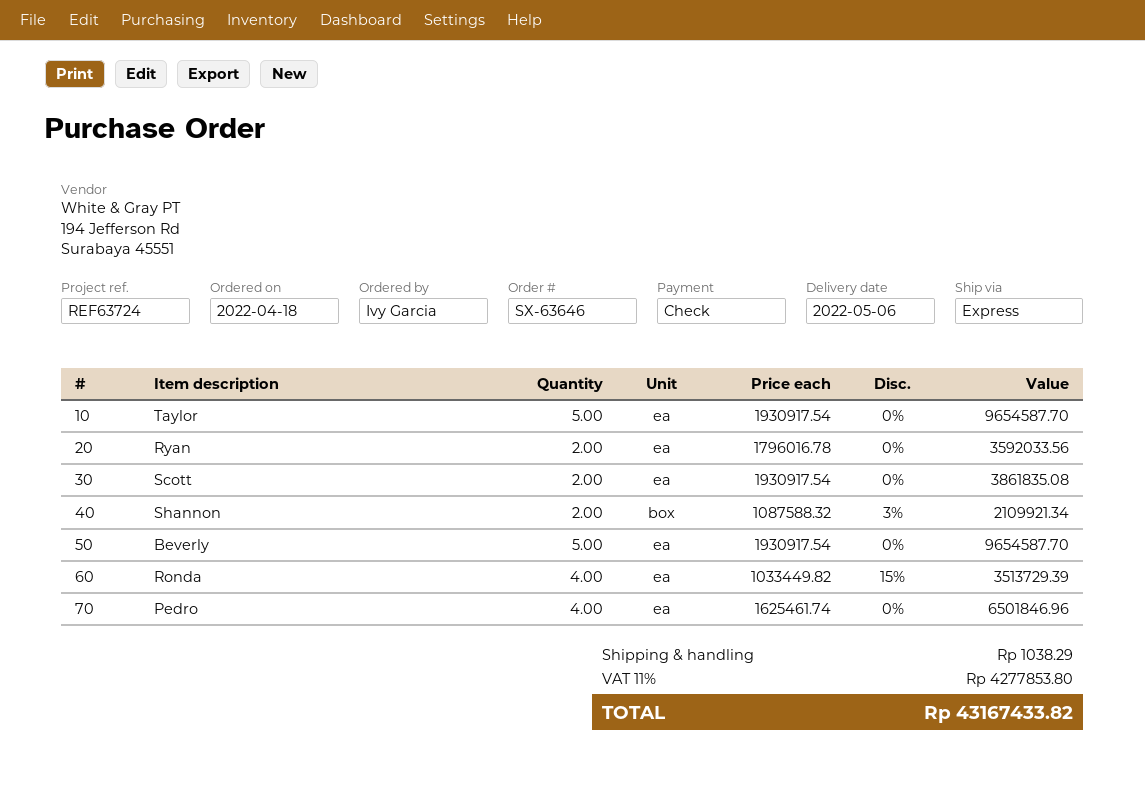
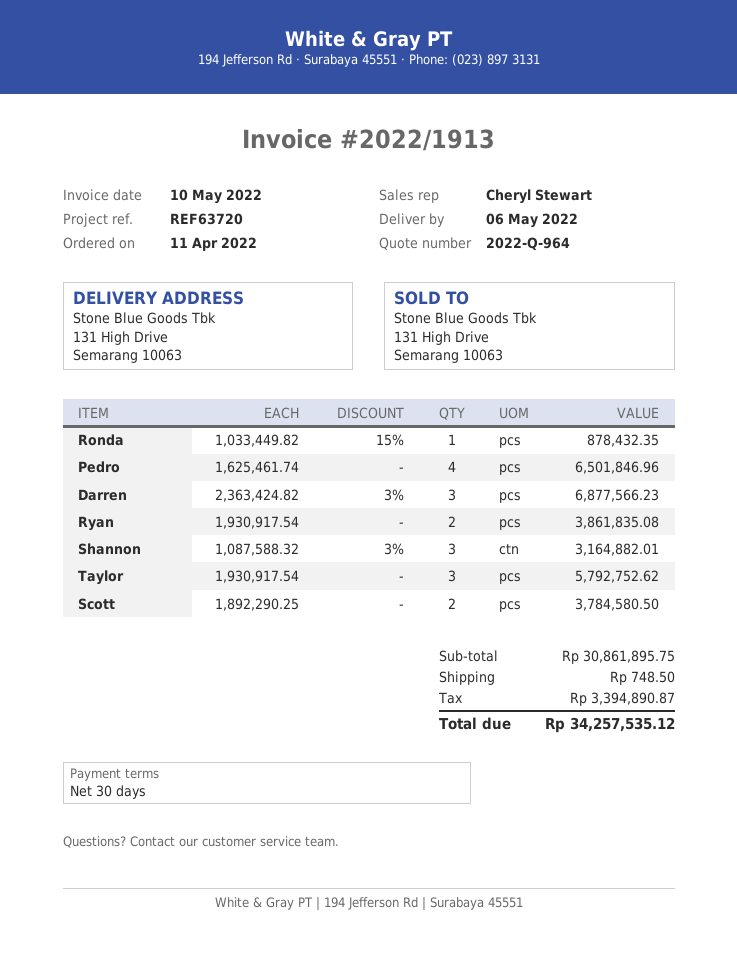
order date: 2022-04-18 -> 2022-04-11
reference: REF63724 -> REF63720
Taylor: 5 x 1930917.54 = 9654587.70 -> 3 x 1930917.54 = 5792752.62
Ryan: 2 x 1796016.78 = 3592033.56 -> 2 x 1930917.54 = 3861835.08
Scott: 2 x 1930917.54 = 3861835.08 -> 2 x 1892290.25 = 3784580.50
Shannon: 2 x 1087588.32 - 3% = 2109921.34 -> 3 x 1087588.32 - 3% = 3164882.01
Beverly: 5 x 1930917.54 = 9654587.70 -> none
Ronda: 4 x 1033449.82 - 15% = 3513729.39 -> 1 x 1033449.82 - 15% = 878432.35
Darren: none -> 3 x 2363424.82 - 3% = 6877566.23
shipping: 1038.29 -> 748.50
tax: 4277853.80 -> 3394890.87
total: 43167433.82 -> 34257535.12

